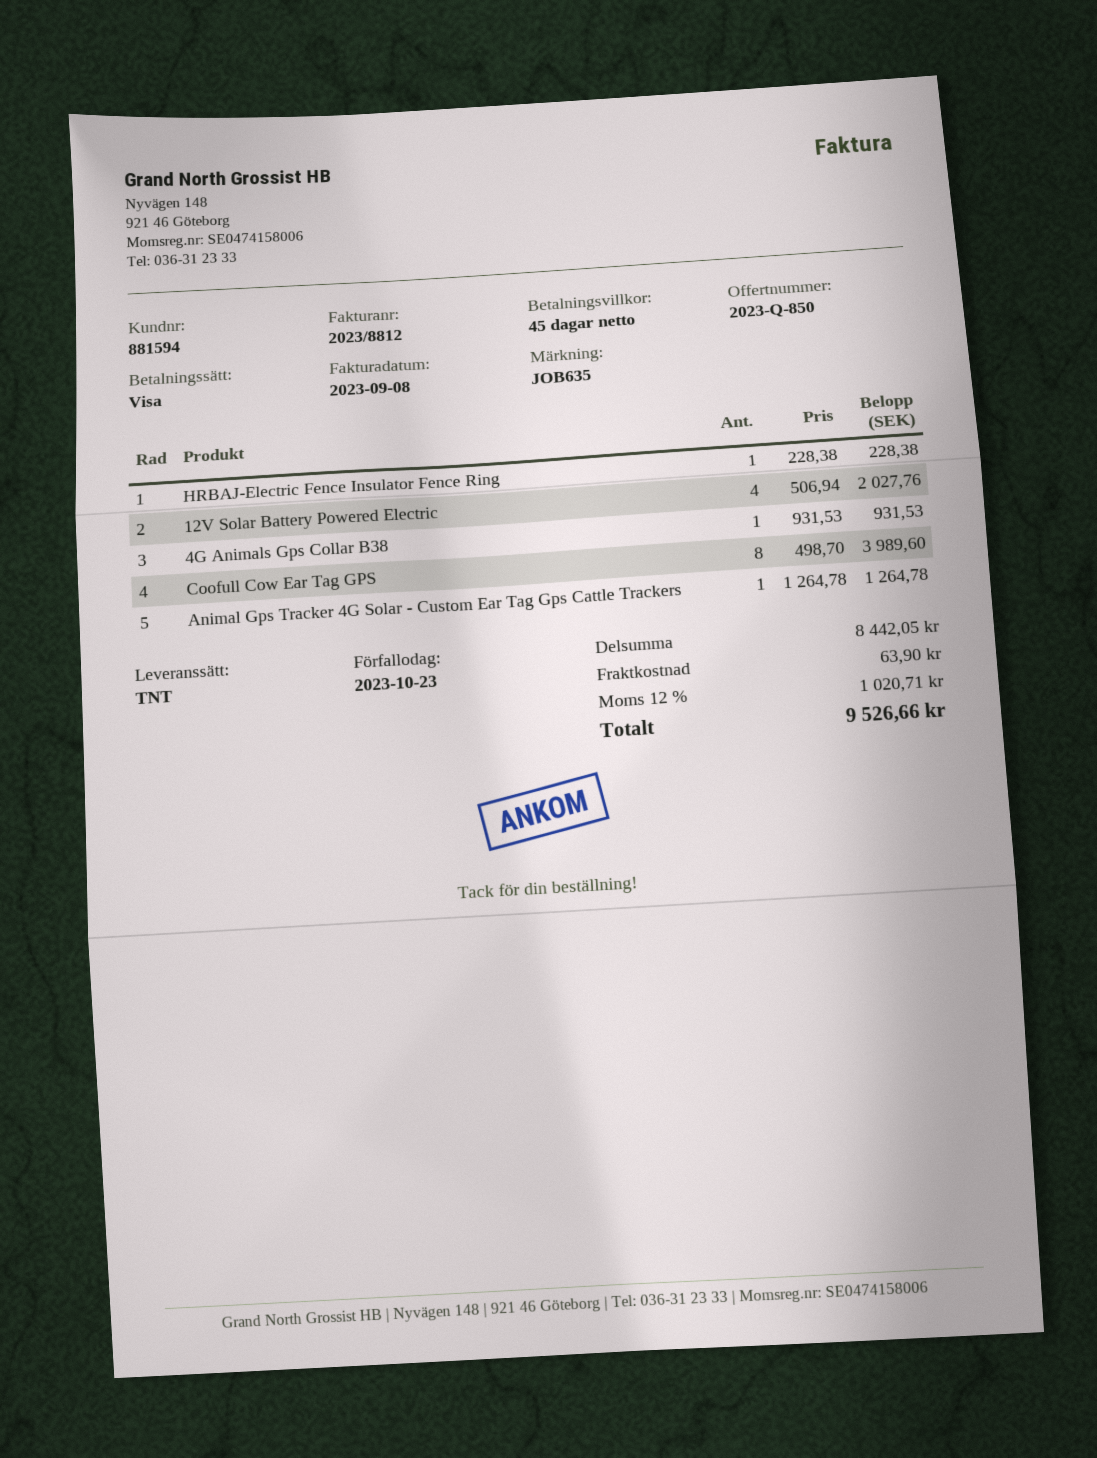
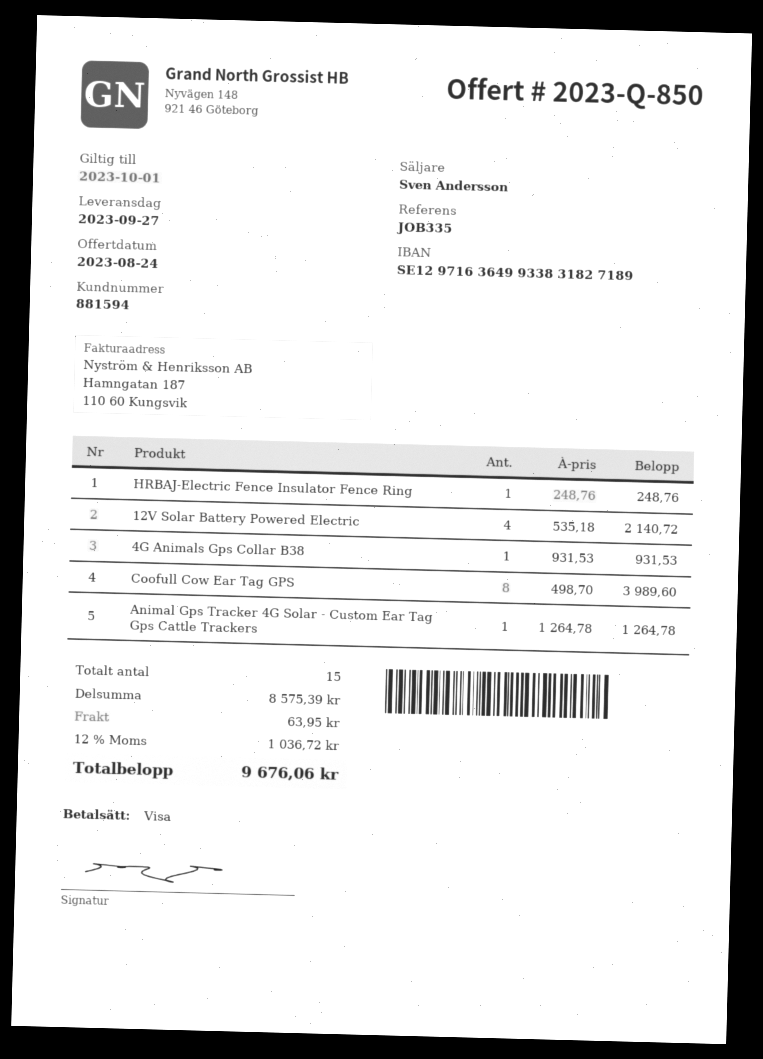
reference: JOB635 -> JOB335
HRBAJ-Electric Fence Insulator Fence Ring: 1 x 228.38 = 228.38 -> 1 x 248.76 = 248.76
12V Solar Battery Powered Electric: 4 x 506.94 = 2027.76 -> 4 x 535.18 = 2140.72
subtotal: 8442.05 -> 8575.39
shipping: 63.90 -> 63.95
tax: 12% = 1020.71 -> 12% = 1036.72
total: 9526.66 -> 9676.06

